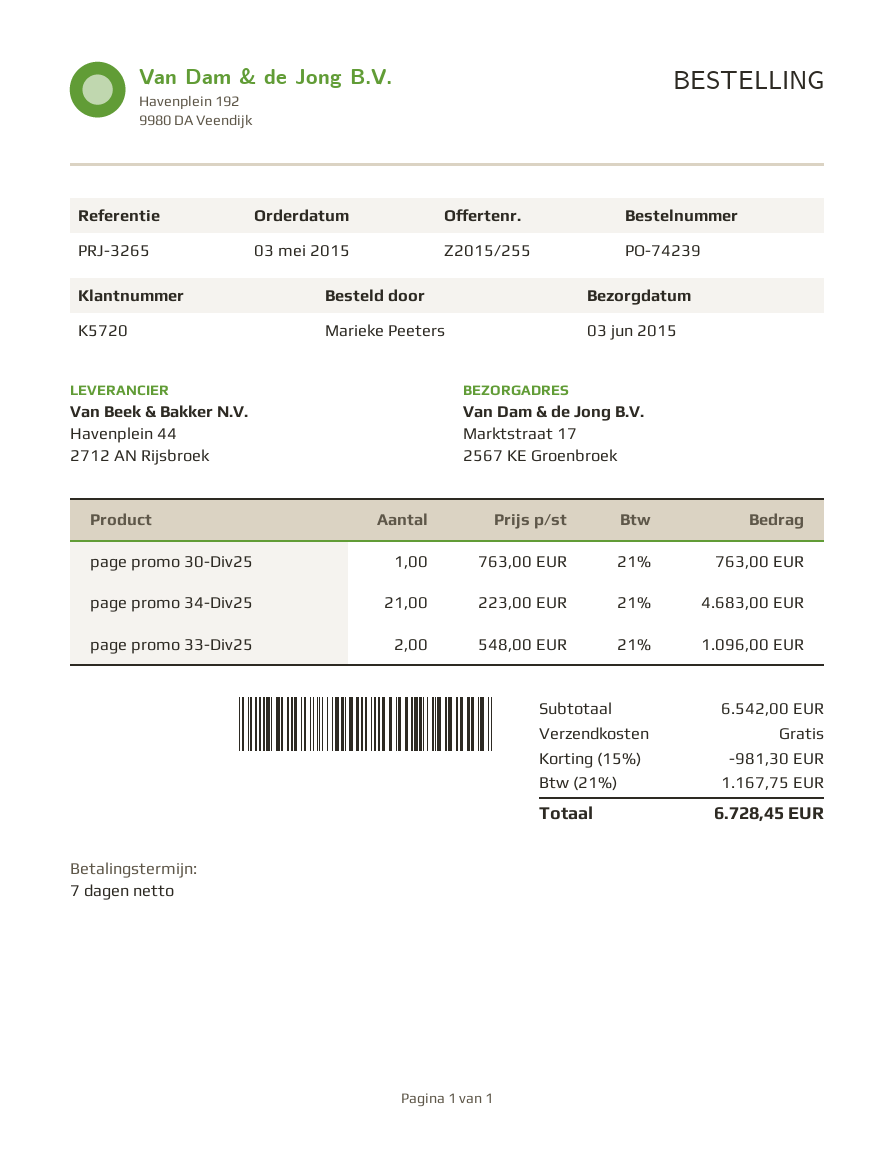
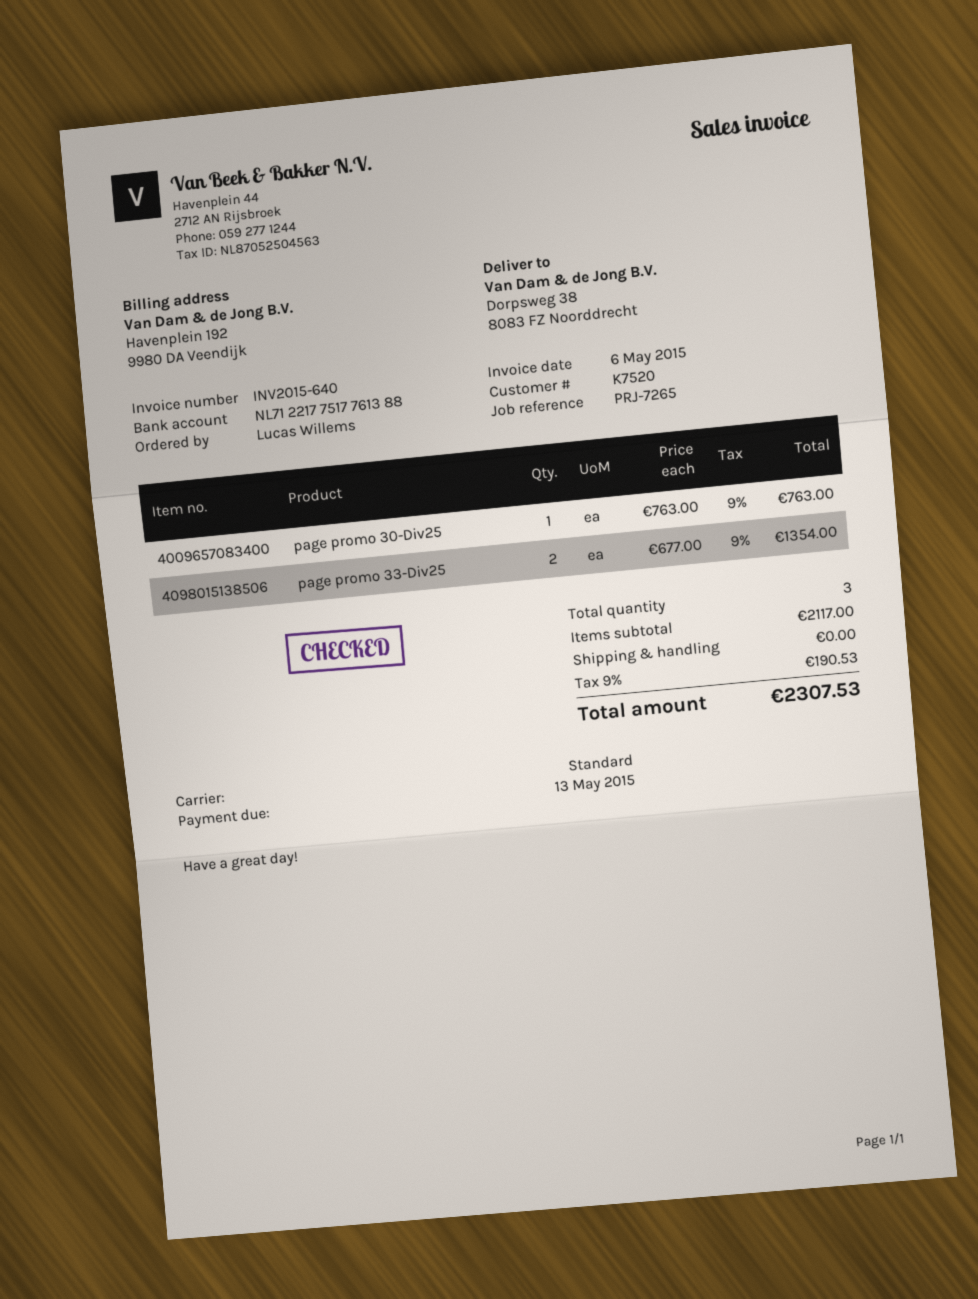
customer number: K5720 -> K7520
reference: PRJ-3265 -> PRJ-7265
ordered by: Marieke Peeters -> Lucas Willems
ship to: Marktstraat 17, 2567 KE Groenbroek -> Dorpsweg 38, 8083 FZ Noorddrecht
page promo 34-Div25: 21 x 223.00 = 4683.00 -> none
page promo 33-Div25: 2 x 548.00 = 1096.00 -> 2 x 677.00 = 1354.00
subtotal: 6542.00 -> 2117.00
discount: 15% = 981.30 -> none
tax: 21% = 1167.75 -> 9% = 190.53
total: 6728.45 -> 2307.53

